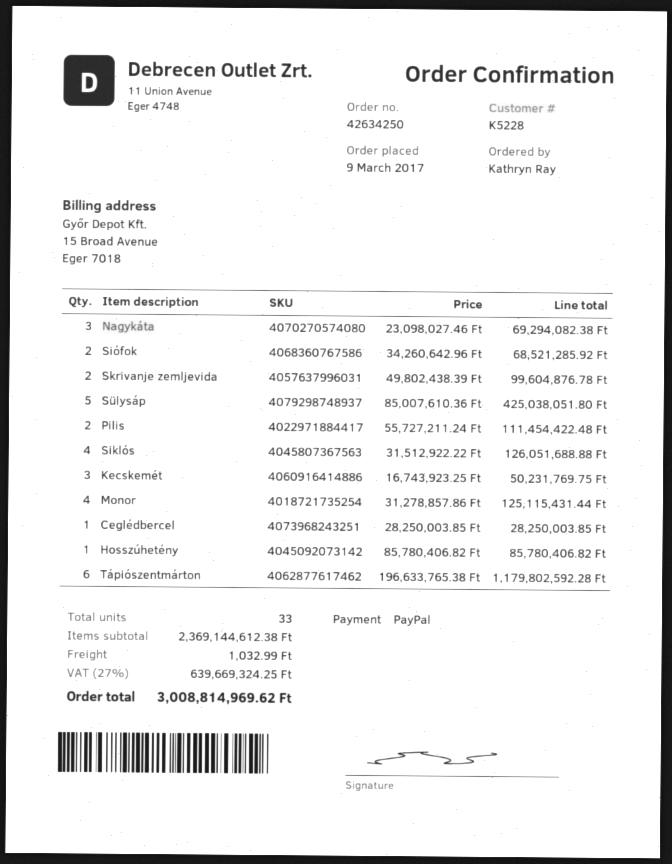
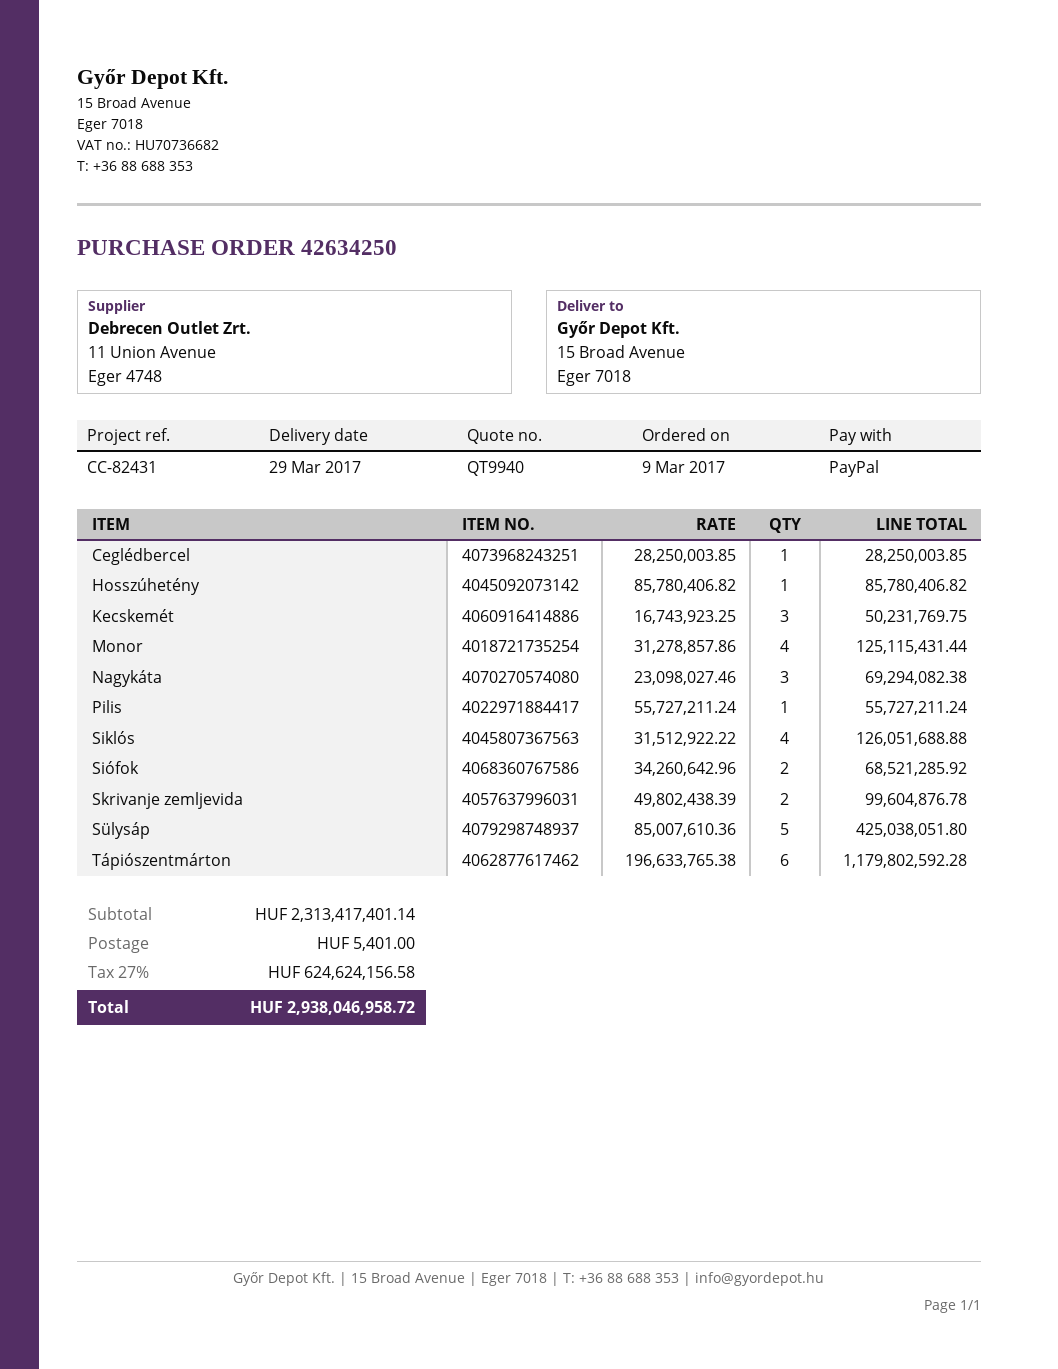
Pilis: 2 x 55727211.24 = 111454422.48 -> 1 x 55727211.24 = 55727211.24
subtotal: 2369144612.38 -> 2313417401.14
shipping: 1032.99 -> 5401.00
tax: 27% = 639669324.25 -> 27% = 624624156.58
total: 3008814969.62 -> 2938046958.72

